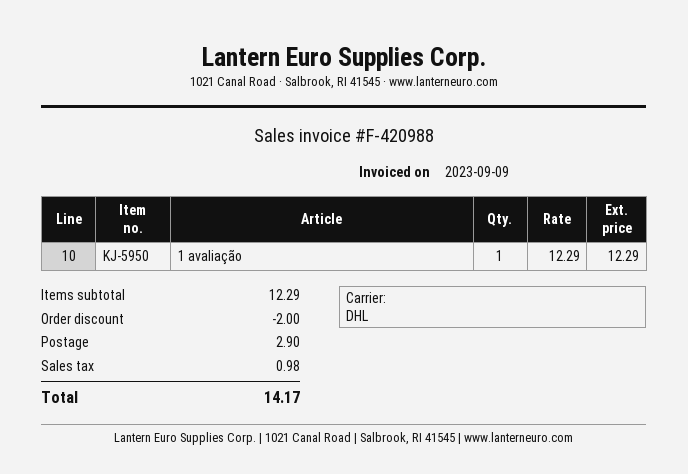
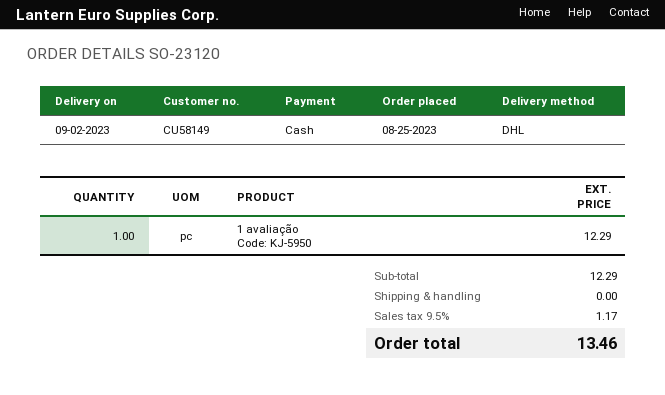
discount: 2.00 -> none
shipping: 2.90 -> 0.00
tax: 0.98 -> 1.17
total: 14.17 -> 13.46

